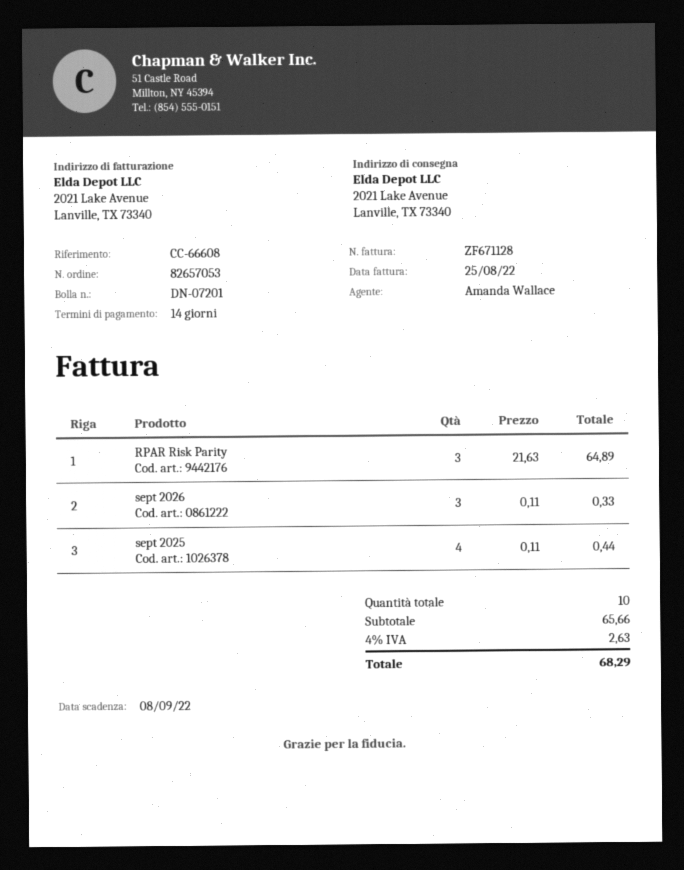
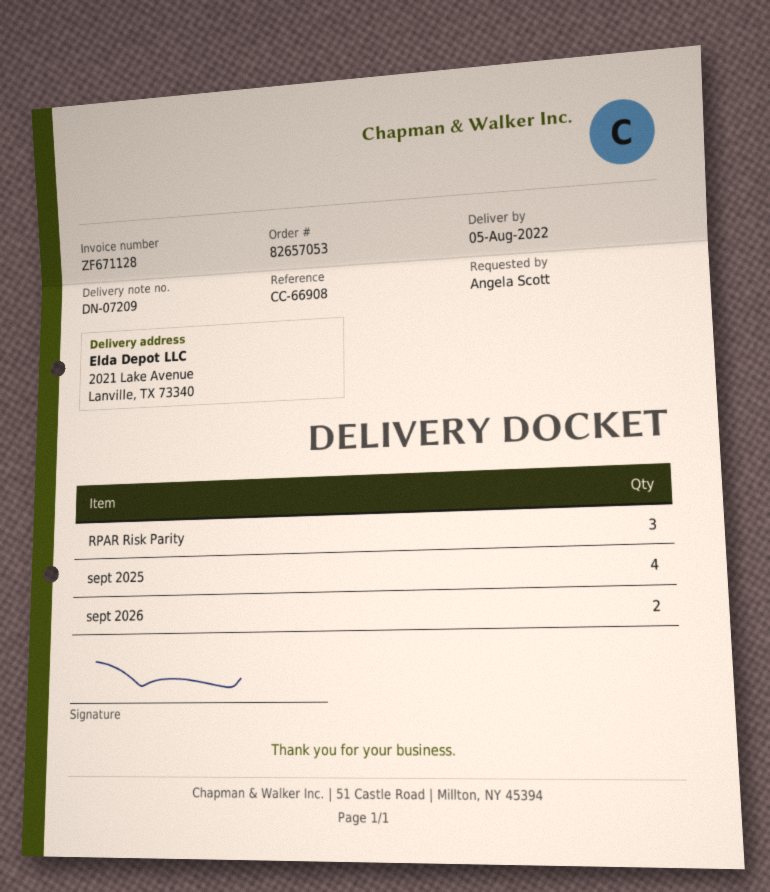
delivery note number: DN-07201 -> DN-07209
reference: CC-66608 -> CC-66908
sept 2026: 3 -> 2

